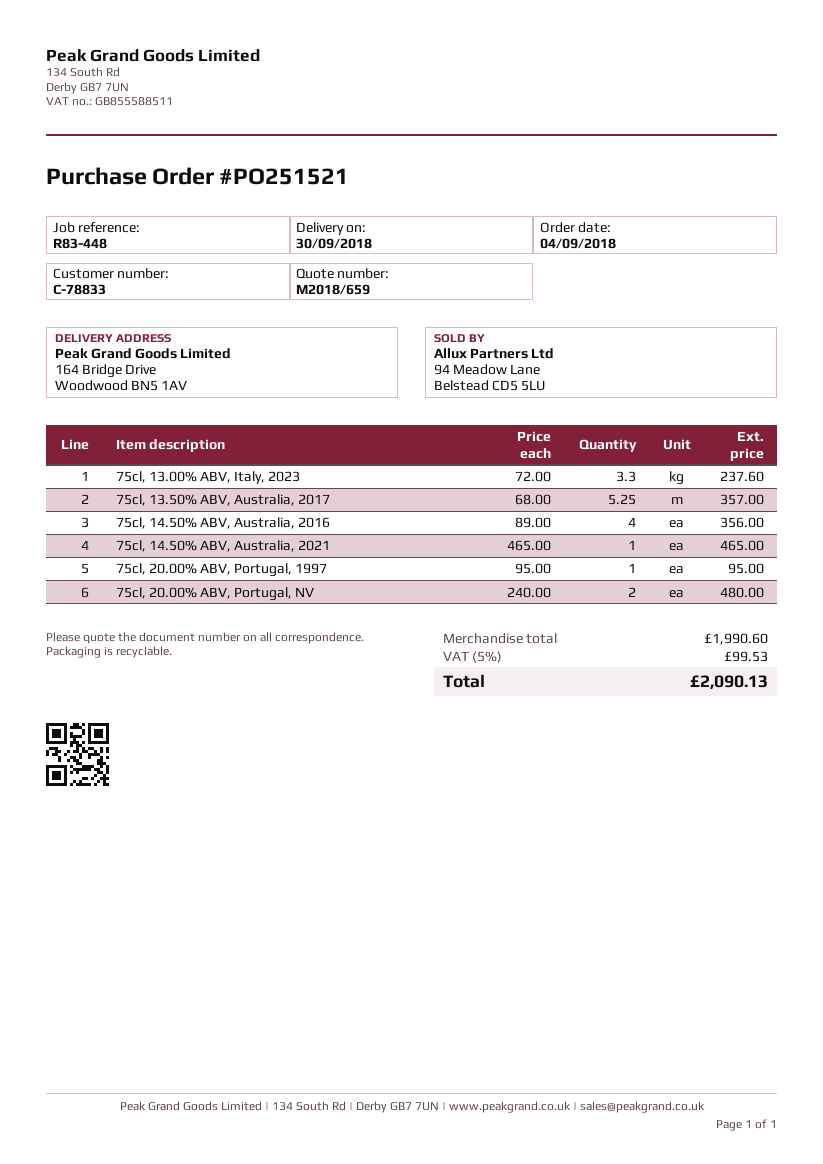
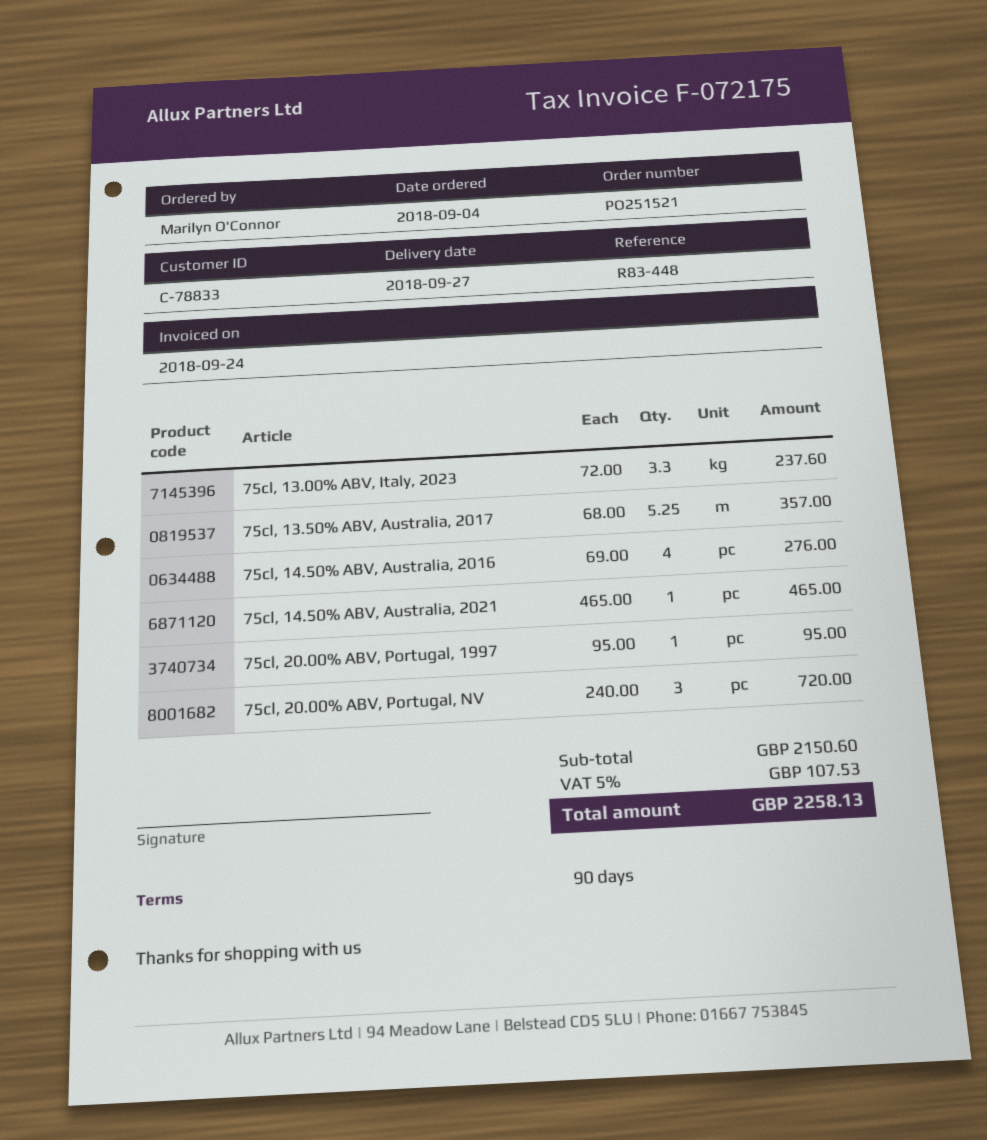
delivery date: 2018-09-30 -> 2018-09-27
75cl, 14.50% ABV, Australia, 2016: 4 x 89.00 = 356.00 -> 4 x 69.00 = 276.00
75cl, 20.00% ABV, Portugal, NV: 2 x 240.00 = 480.00 -> 3 x 240.00 = 720.00
subtotal: 1990.60 -> 2150.60
tax: 5% = 99.53 -> 5% = 107.53
total: 2090.13 -> 2258.13

